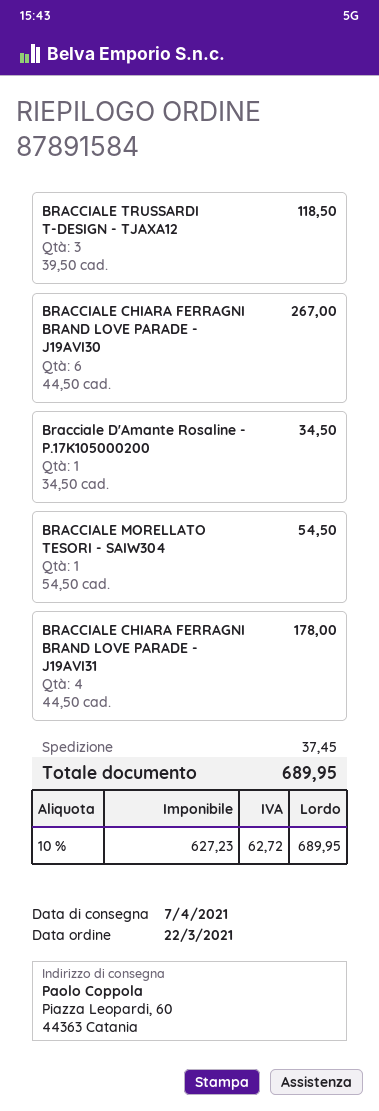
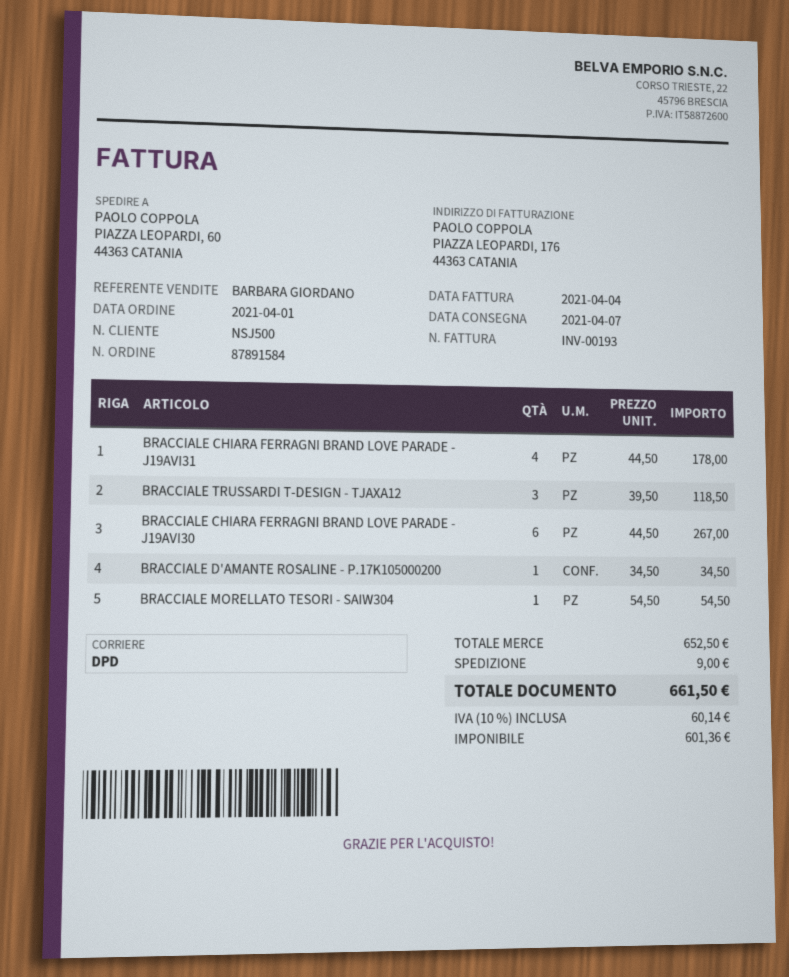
order date: 2021-03-22 -> 2021-04-01
shipping: 37.45 -> 9.00
net: 627.23 -> 601.36
tax: 10% = 62.72 -> 10% = 60.14
total: 689.95 -> 661.50

